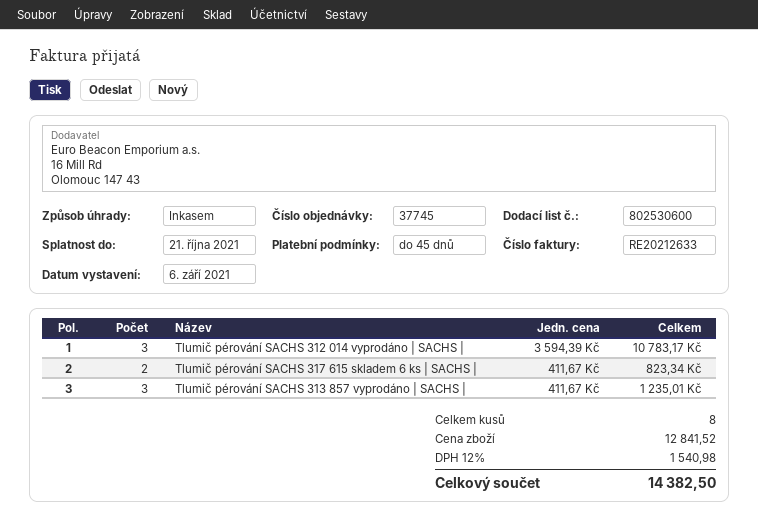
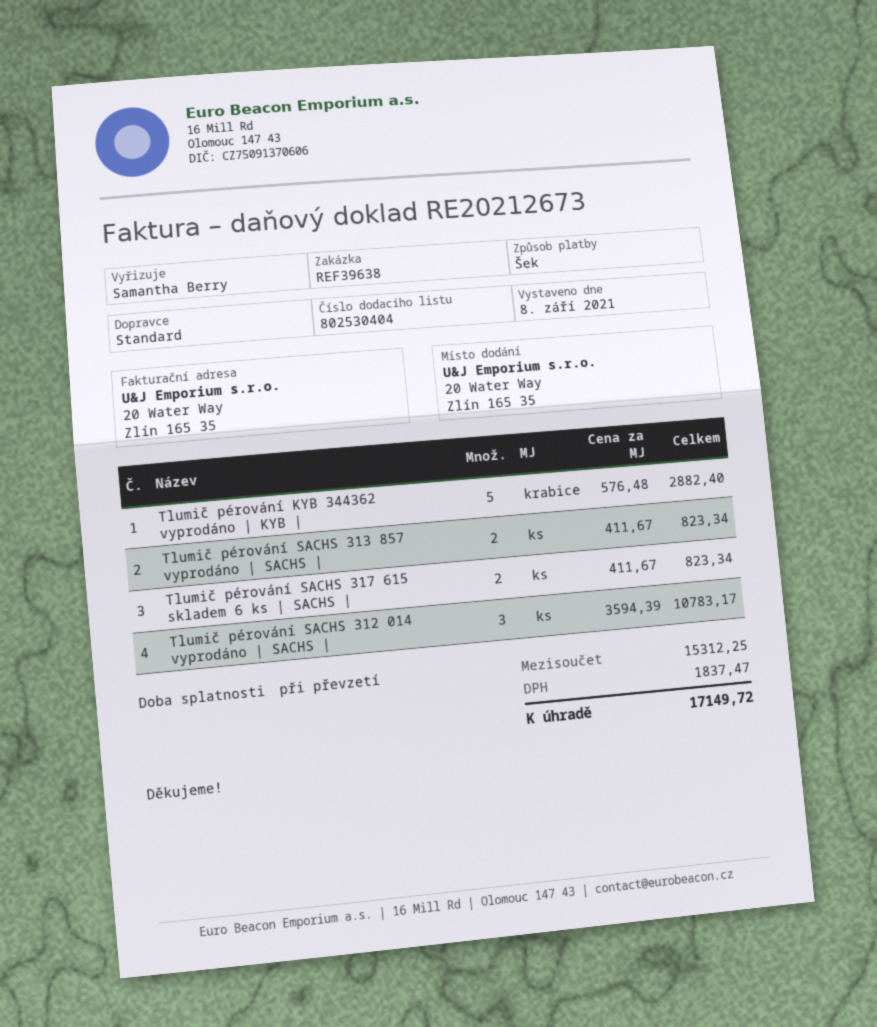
delivery note number: 802530600 -> 802530404
invoice number: RE20212633 -> RE20212673
invoice date: 2021-09-06 -> 2021-09-08
payment terms: 45 days -> on receipt
payment method: direct debit -> cheque
Tlumič pérování SACHS 313 857 vyprodáno | SACHS |: 3 x 411.67 = 1235.01 -> 2 x 411.67 = 823.34
Tlumič pérování KYB 344362 vyprodáno | KYB |: none -> 5 x 576.48 = 2882.40
subtotal: 12841.52 -> 15312.25
tax: 1540.98 -> 1837.47
total: 14382.50 -> 17149.72

